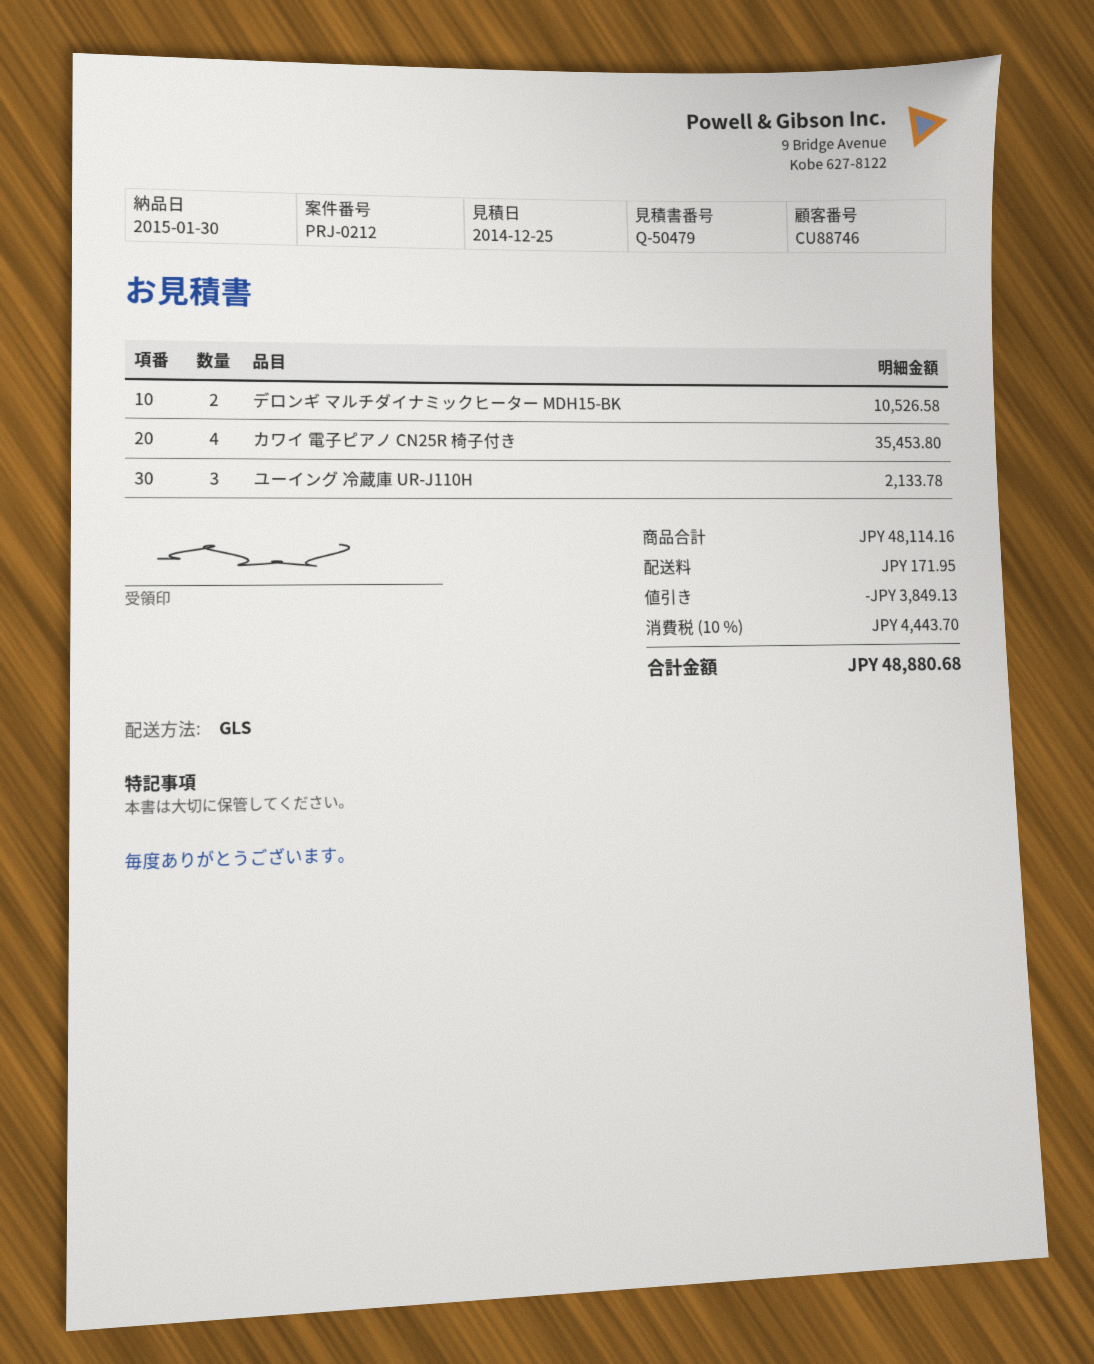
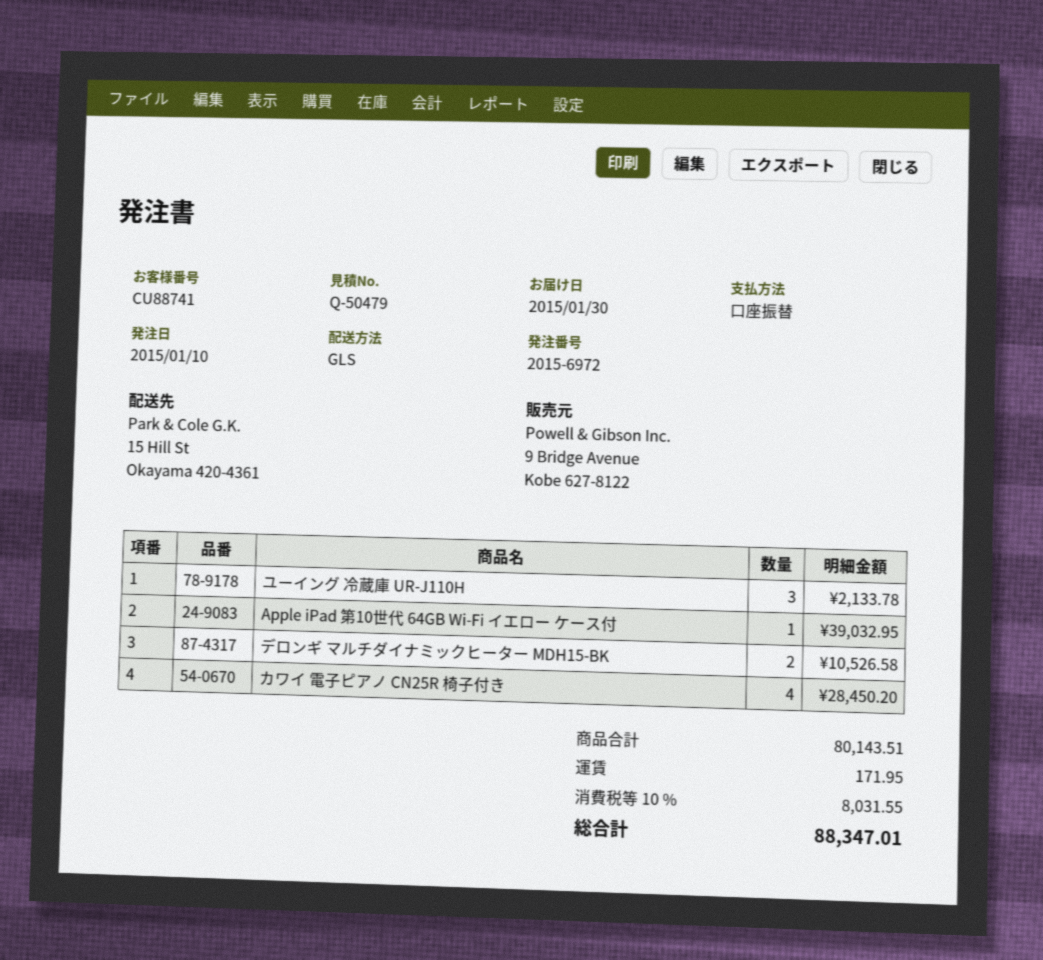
customer number: CU88746 -> CU88741
カワイ 電子ピアノ CN25R 椅子付き: 4 for 35453.80 -> 4 for 28450.20
Apple iPad 第10世代 64GB Wi-Fi イエロー ケース付: none -> 1 for 39032.95
subtotal: 48114.16 -> 80143.51
discount: 3849.13 -> none
tax: 10% = 4443.70 -> 10% = 8031.55
total: 48880.68 -> 88347.01

